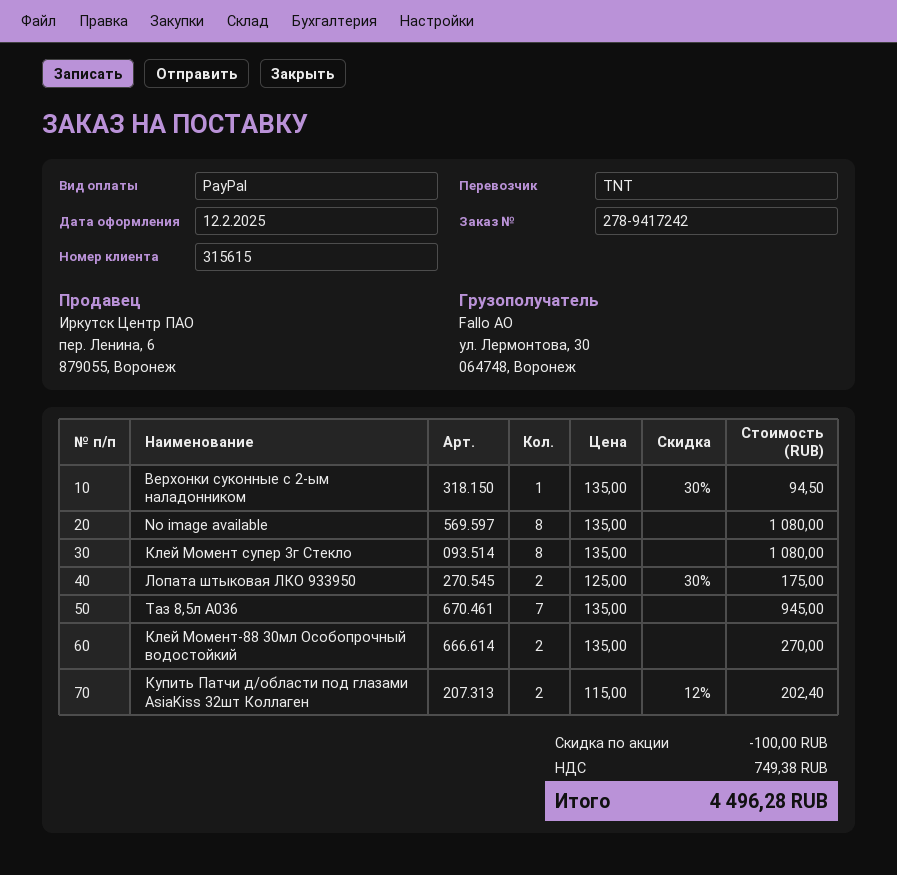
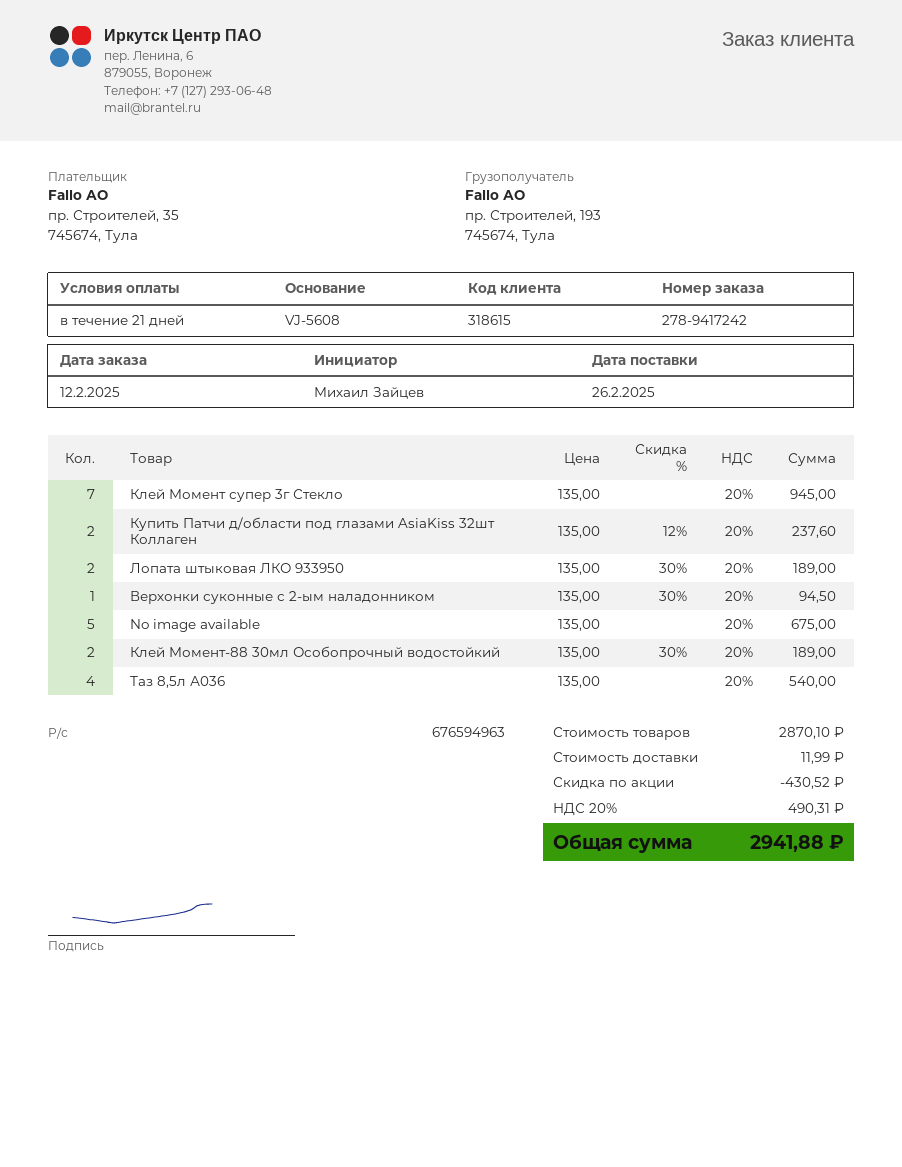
customer number: 315615 -> 318615
ship to: ул. Лермонтова, 30, 064748, Воронеж -> пр. Строителей, 193, 745674, Тула
No image available: 8 x 135.00 = 1080.00 -> 5 x 135.00 = 675.00
Клей Момент супер 3г Стекло: 8 x 135.00 = 1080.00 -> 7 x 135.00 = 945.00
Лопата штыковая ЛКО 933950: 2 x 125.00 - 30% = 175.00 -> 2 x 135.00 - 30% = 189.00
Таз 8,5л А036: 7 x 135.00 = 945.00 -> 4 x 135.00 = 540.00
Клей Момент-88 30мл Особопрочный водостойкий: 2 x 135.00 = 270.00 -> 2 x 135.00 - 30% = 189.00
Купить Патчи д/области под глазами AsiaKiss 32шт Коллаген: 2 x 115.00 - 12% = 202.40 -> 2 x 135.00 - 12% = 237.60
discount: 100.00 -> 430.52
shipping: none -> 11.99
tax: 749.38 -> 490.31
total: 4496.28 -> 2941.88

